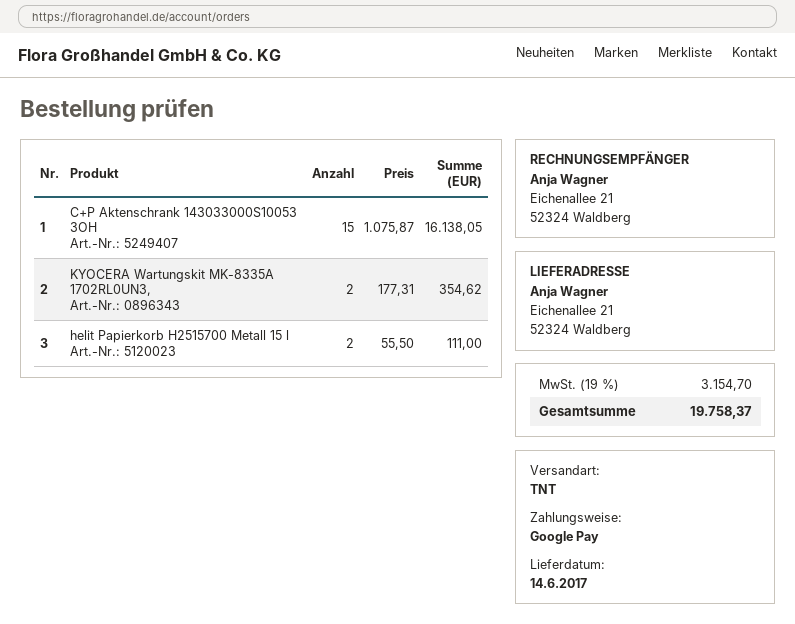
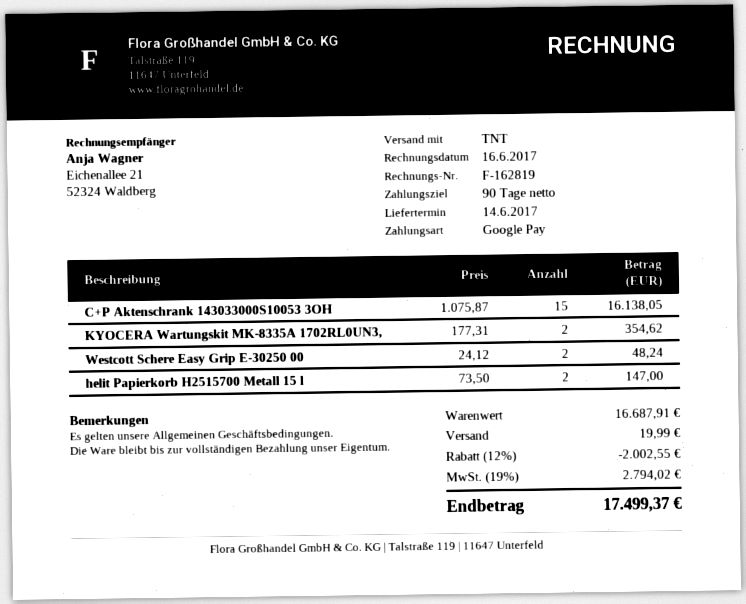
helit Papierkorb H2515700 Metall 15 l: 2 x 55.50 = 111.00 -> 2 x 73.50 = 147.00
Westcott Schere Easy Grip E-30250 00: none -> 2 x 24.12 = 48.24
discount: none -> 12% = 2002.55
shipping: none -> 19.99
tax: 19% = 3154.70 -> 19% = 2794.02
total: 19758.37 -> 17499.37

